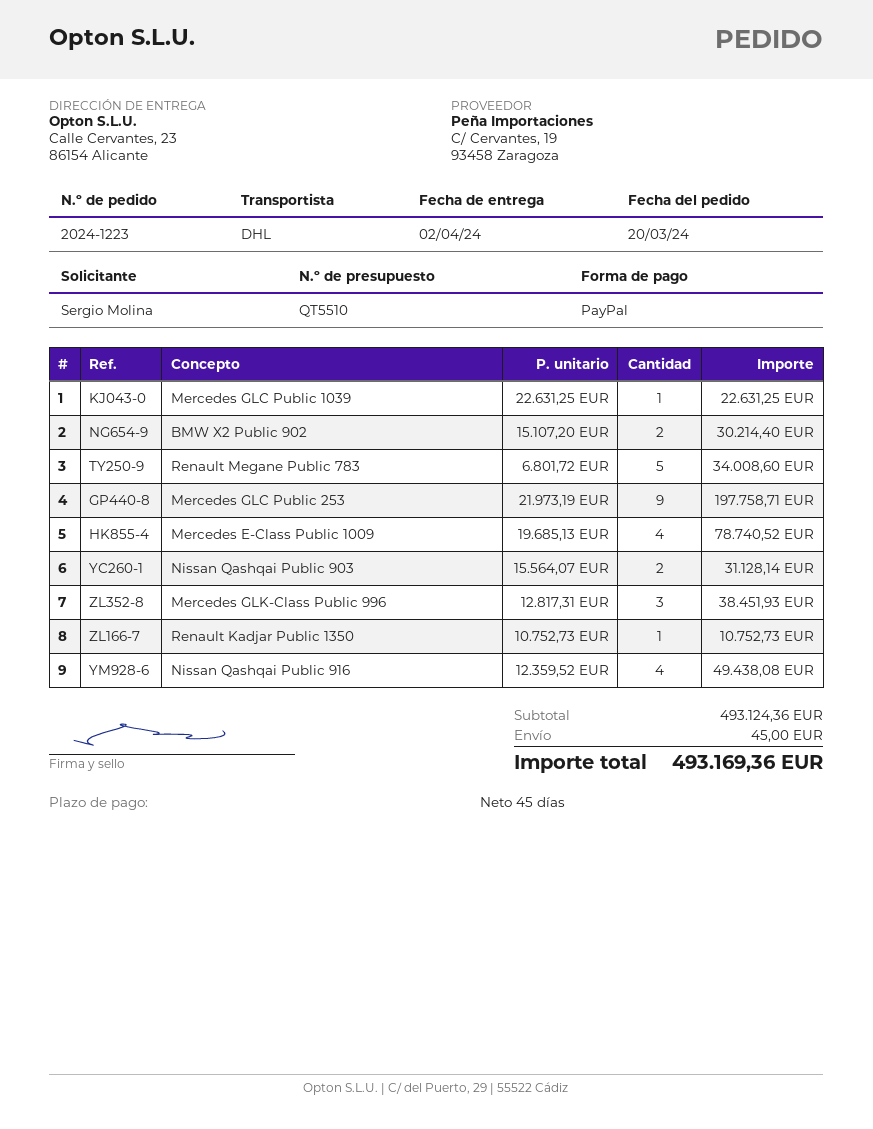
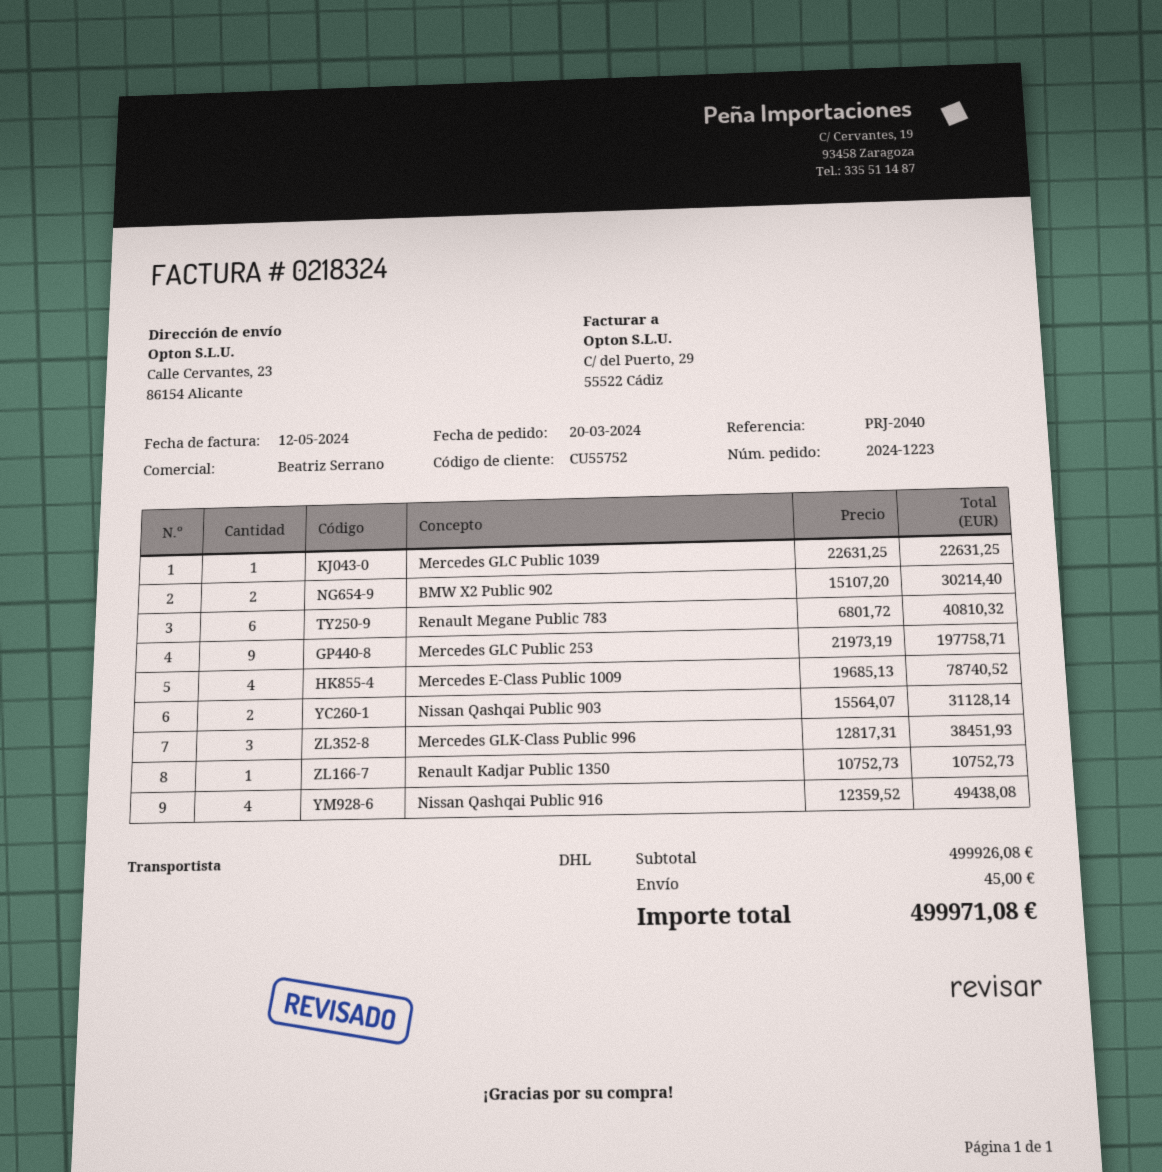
Renault Megane Public 783: 5 x 6801.72 = 34008.60 -> 6 x 6801.72 = 40810.32
subtotal: 493124.36 -> 499926.08
total: 493169.36 -> 499971.08

